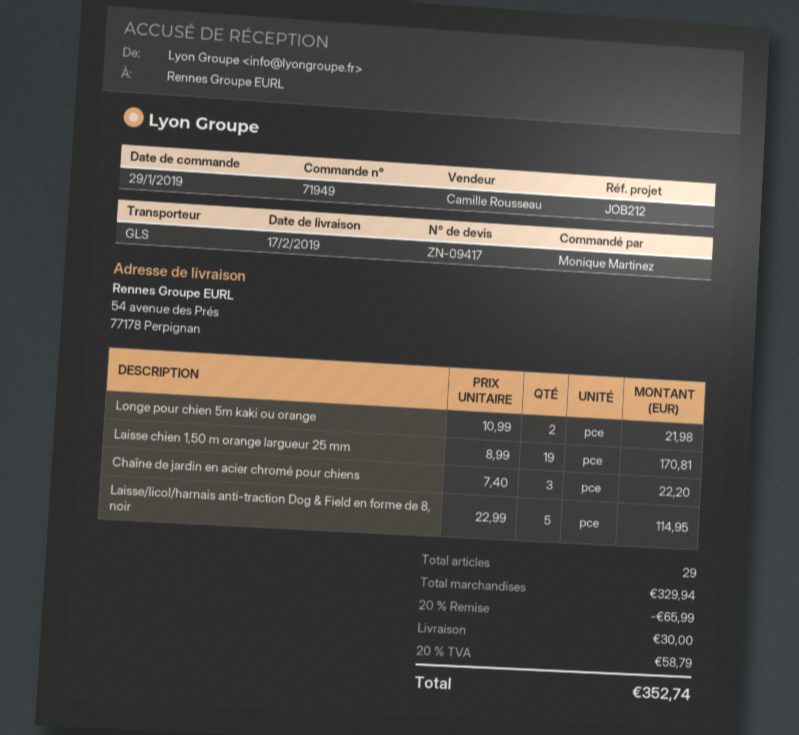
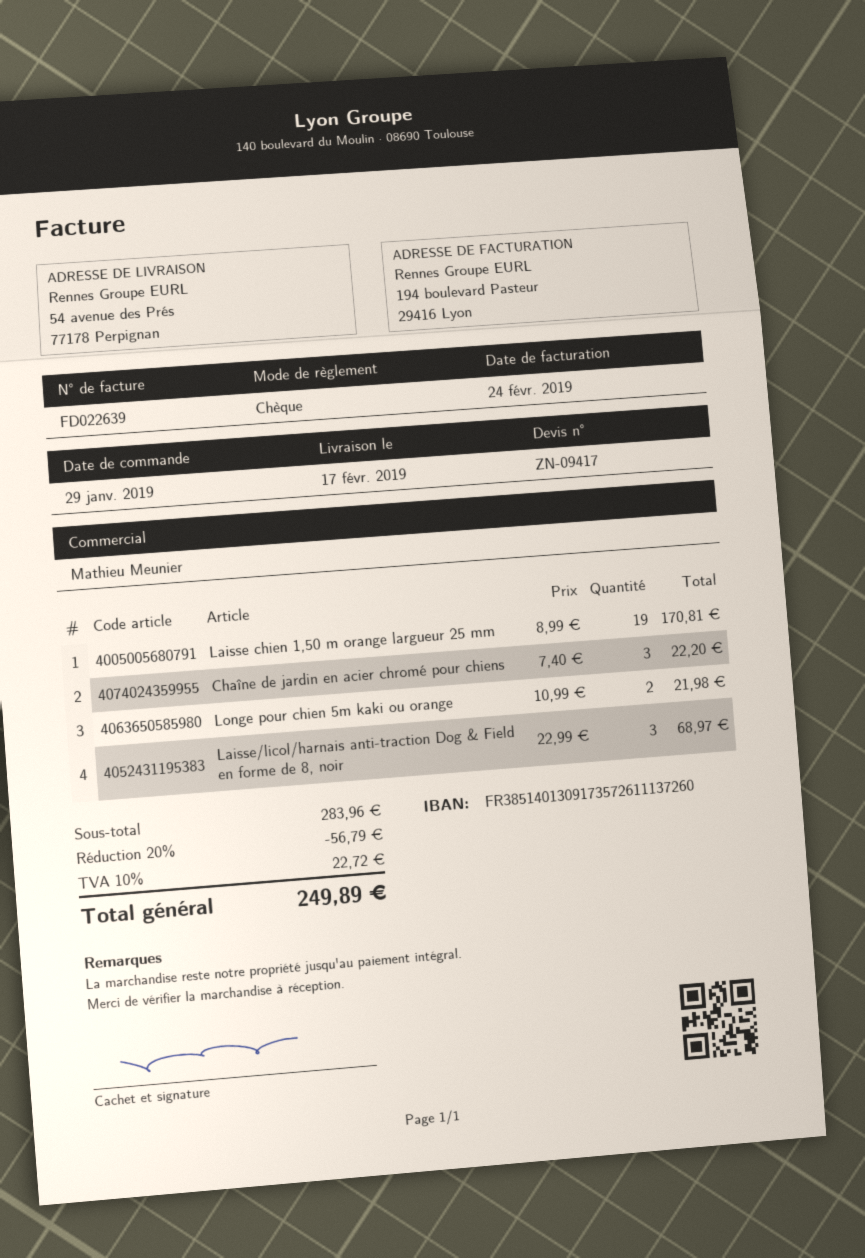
sales rep: Camille Rousseau -> Mathieu Meunier
Laisse/licol/harnais anti-traction Dog & Field en forme de 8, noir: 5 x 22.99 = 114.95 -> 3 x 22.99 = 68.97
subtotal: 329.94 -> 283.96
discount: 20% = 65.99 -> 20% = 56.79
shipping: 30.00 -> none
tax: 20% = 58.79 -> 10% = 22.72
total: 352.74 -> 249.89

